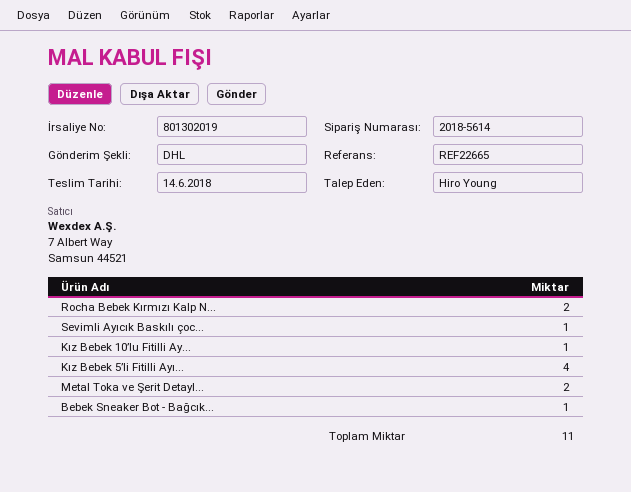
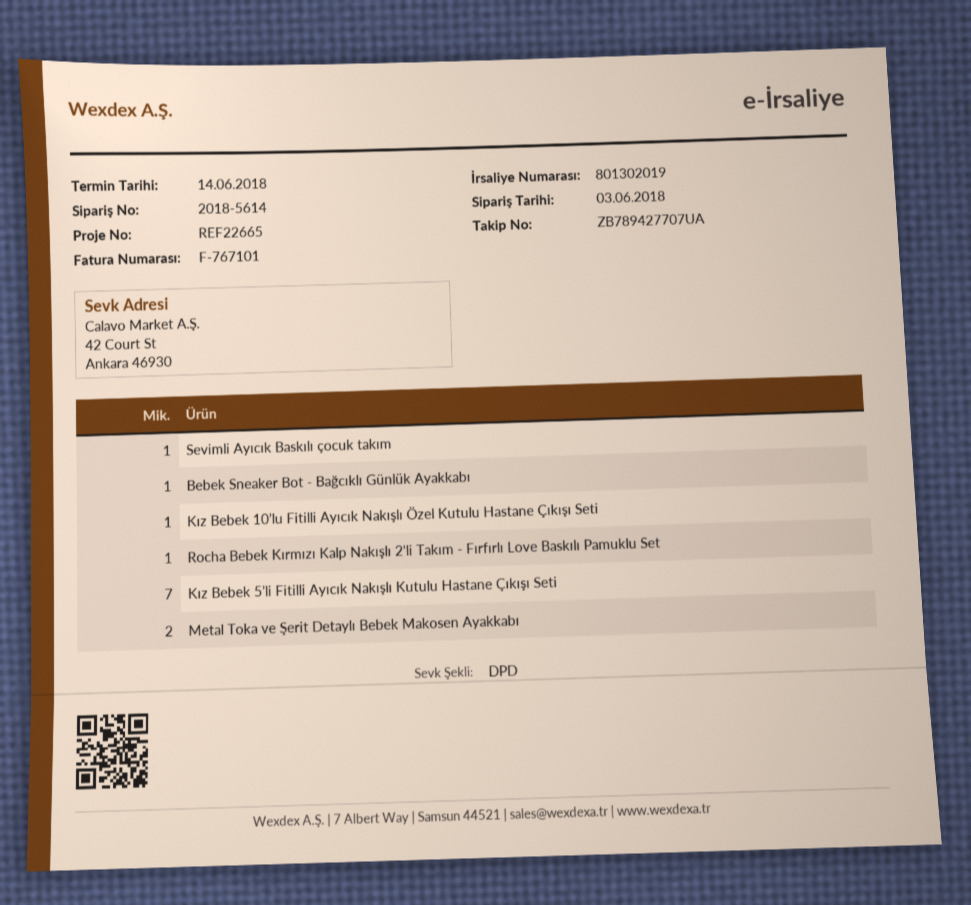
shipping method: DHL -> DPD
Rocha Bebek Kırmızı Kalp N...: 2 -> 1
Kız Bebek 5’li Fitilli Ayı...: 4 -> 7

